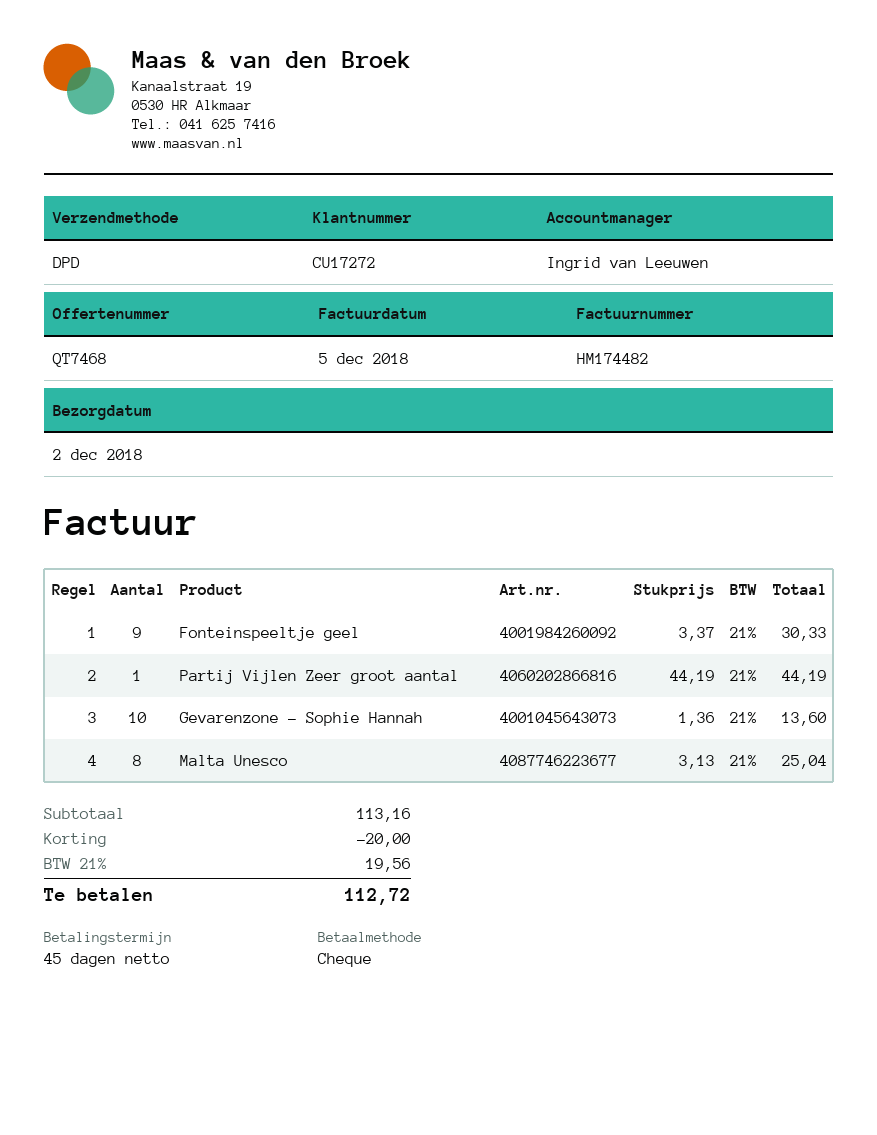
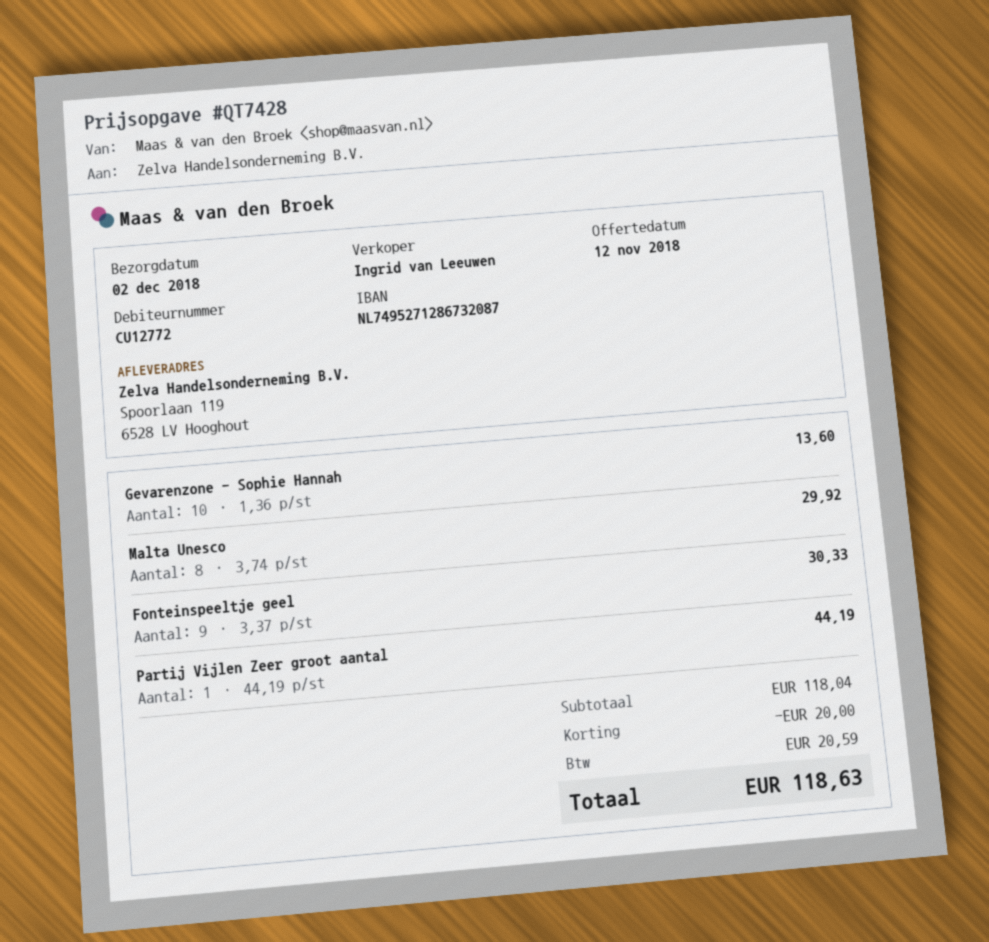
quote number: QT7468 -> QT7428
customer number: CU17272 -> CU12772
Malta Unesco: 8 x 3.13 = 25.04 -> 8 x 3.74 = 29.92
subtotal: 113.16 -> 118.04
tax: 19.56 -> 20.59
total: 112.72 -> 118.63

